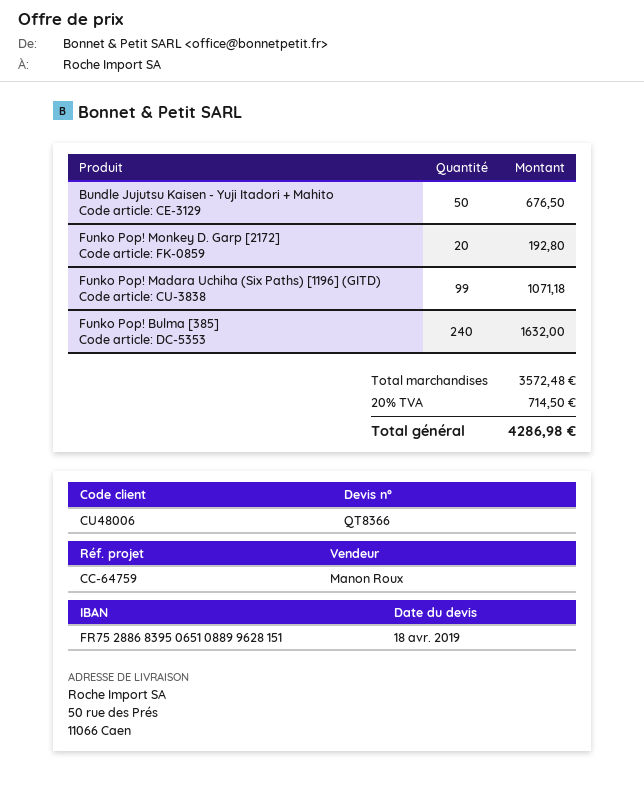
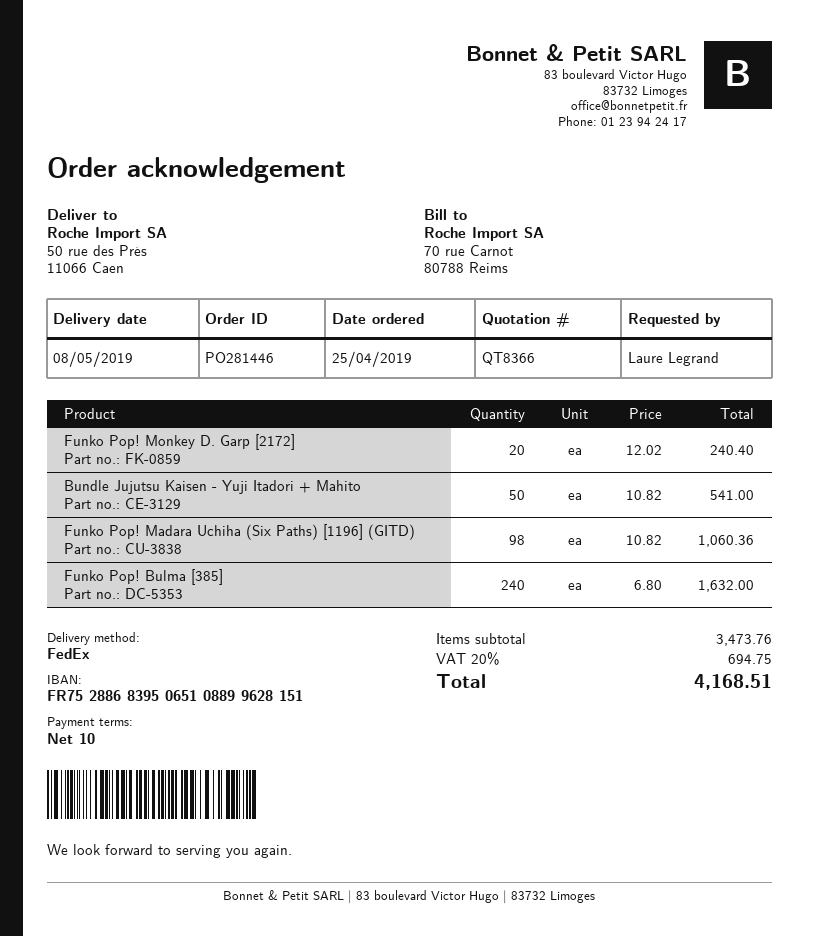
Bundle Jujutsu Kaisen - Yuji Itadori + Mahito: 50 for 676.50 -> 50 for 541.00
Funko Pop! Monkey D. Garp [2172]: 20 for 192.80 -> 20 for 240.40
Funko Pop! Madara Uchiha (Six Paths) [1196] (GITD): 99 for 1071.18 -> 98 for 1060.36
subtotal: 3572.48 -> 3473.76
tax: 20% = 714.50 -> 20% = 694.75
total: 4286.98 -> 4168.51

